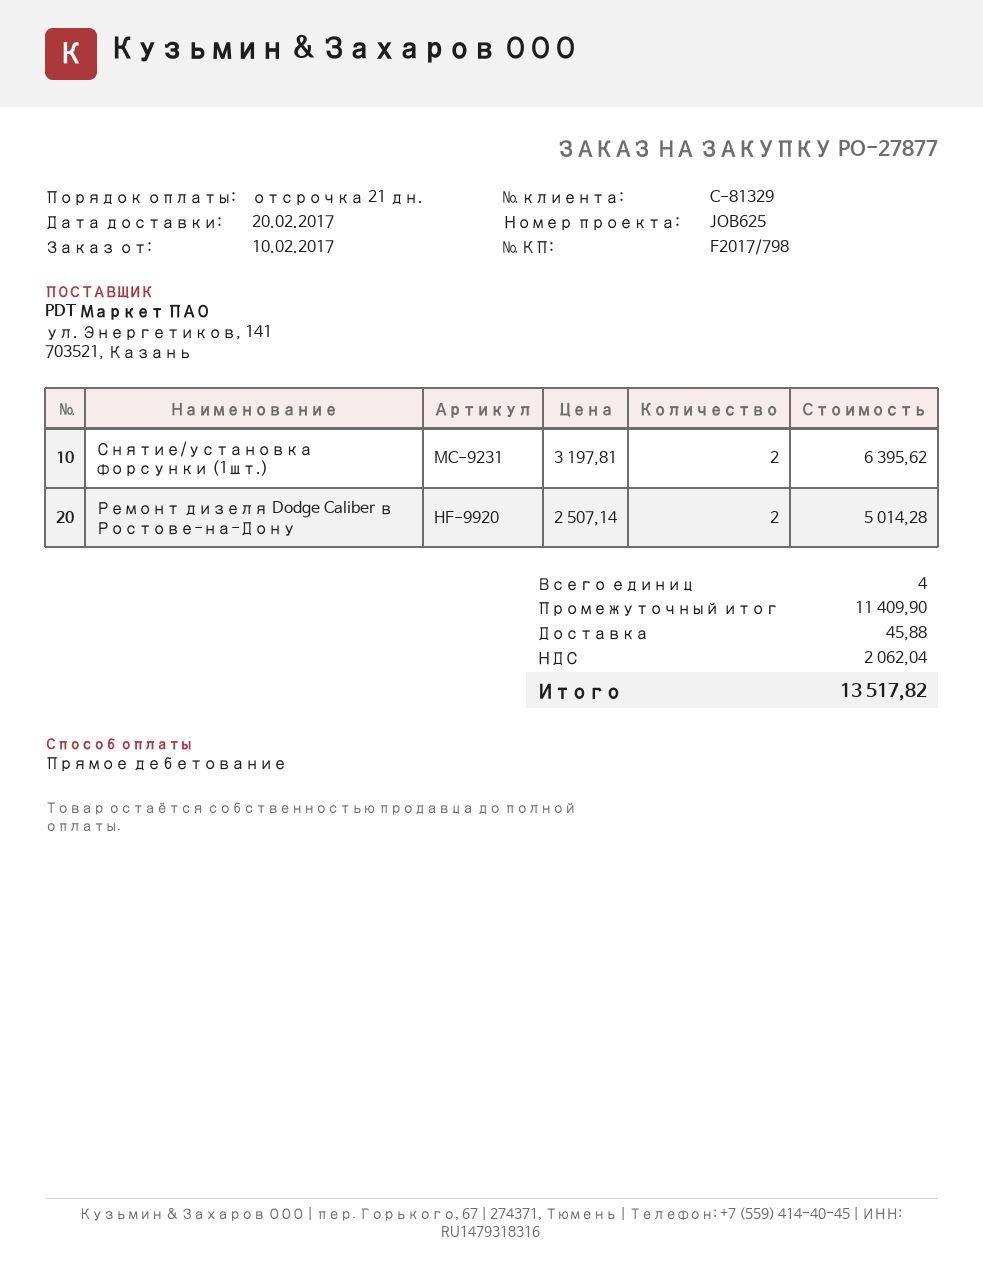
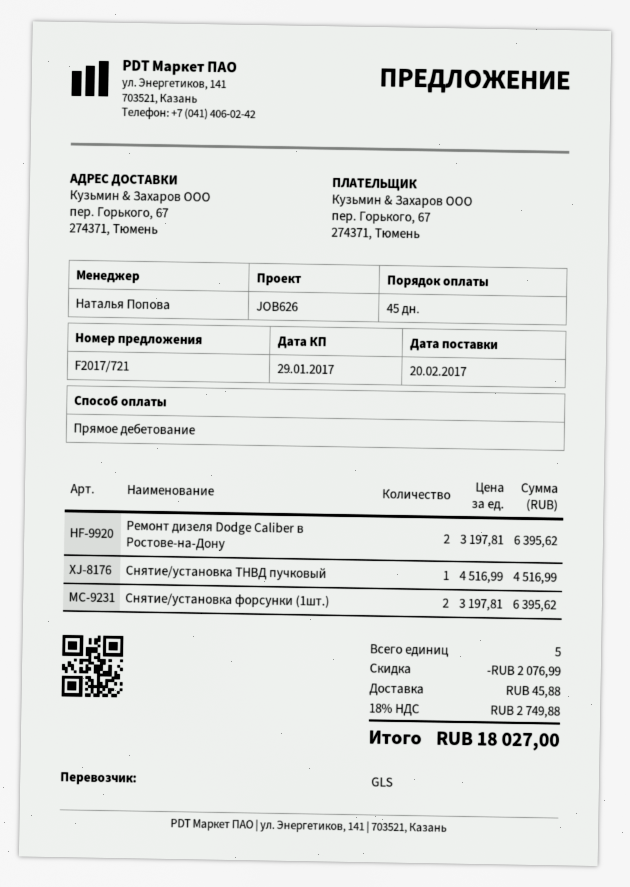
quote number: F2017/798 -> F2017/721
payment terms: 21 days -> 45 days
reference: JOB625 -> JOB626
Ремонт дизеля Dodge Caliber в Ростове-на-Дону: 2 x 2507.14 = 5014.28 -> 2 x 3197.81 = 6395.62
Снятие/установка ТНВД пучковый: none -> 1 x 4516.99 = 4516.99
total quantity: 4 -> 5
discount: none -> 2076.99
tax: 2062.04 -> 2749.88
total: 13517.82 -> 18027.00

